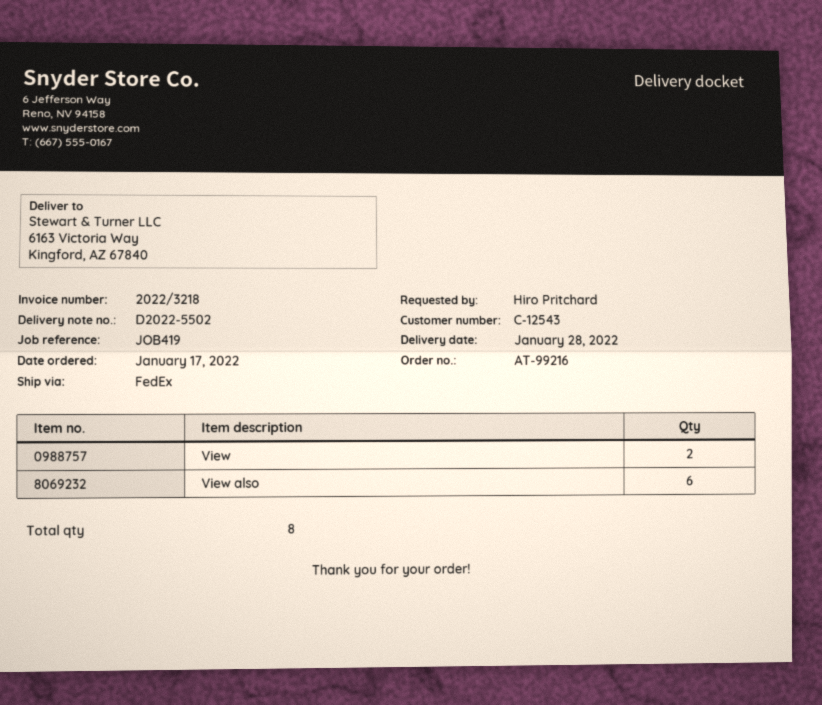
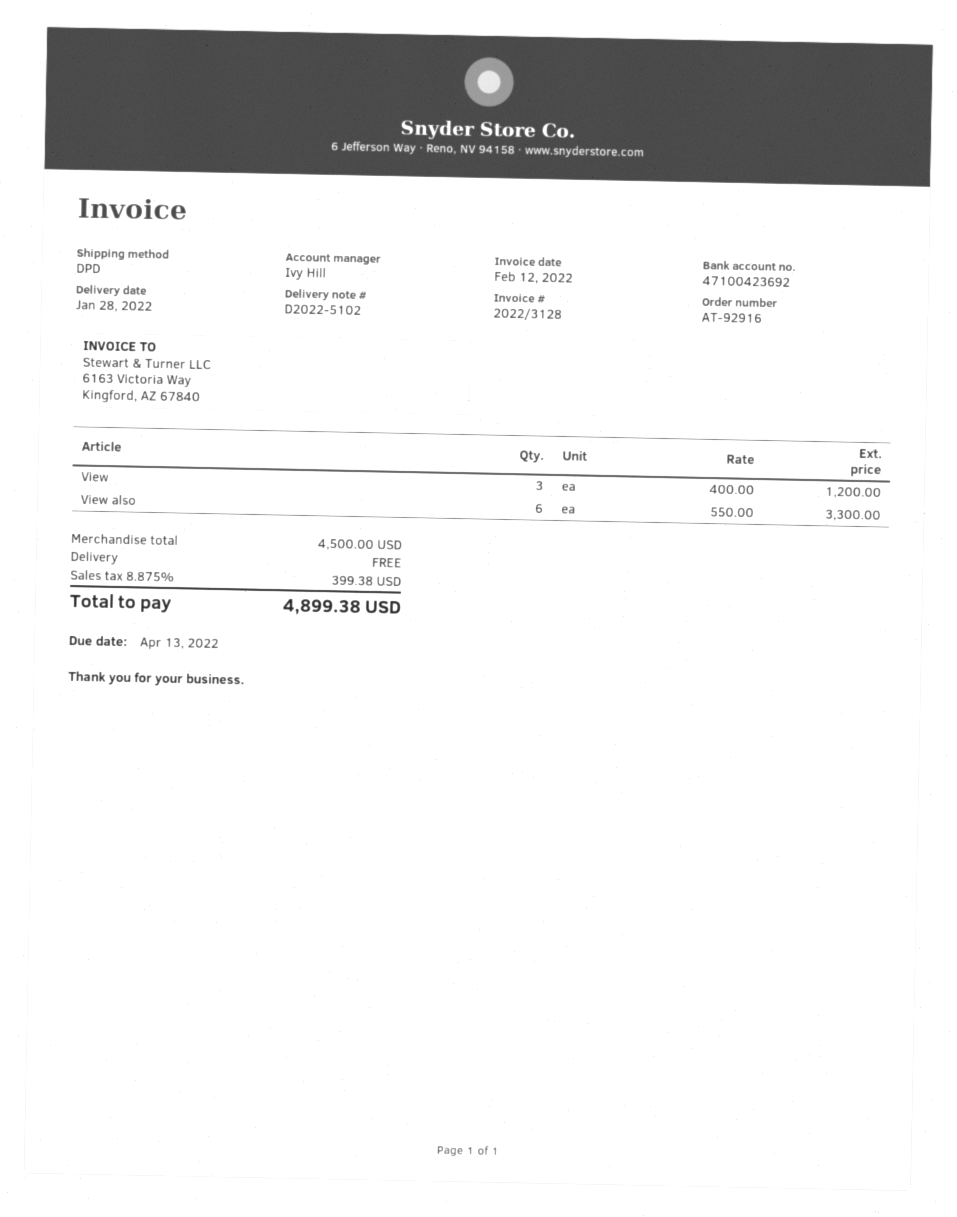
order number: AT-99216 -> AT-92916
delivery note number: D2022-5502 -> D2022-5102
invoice number: 2022/3218 -> 2022/3128
shipping method: FedEx -> DPD
View: 2 -> 3

